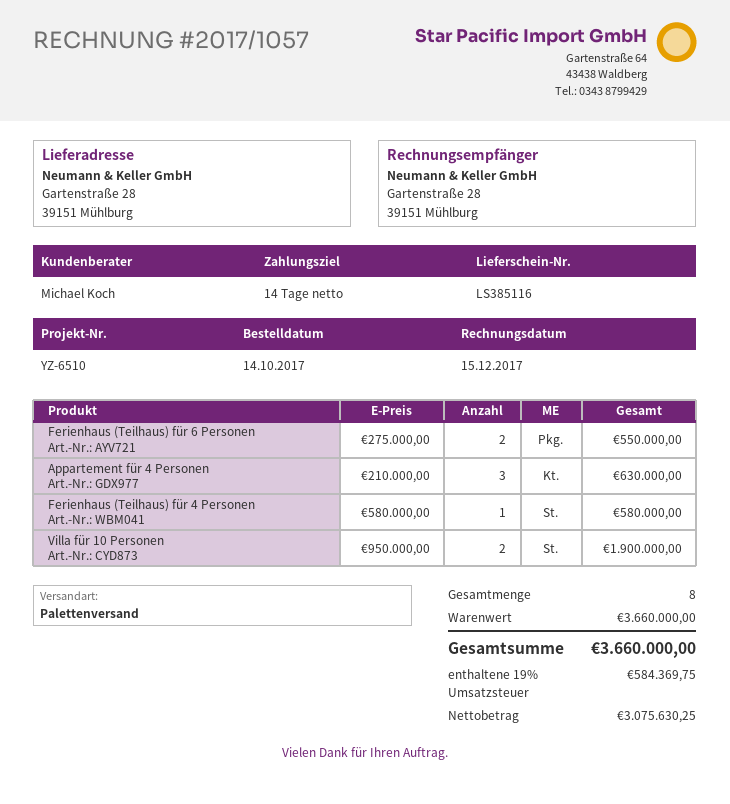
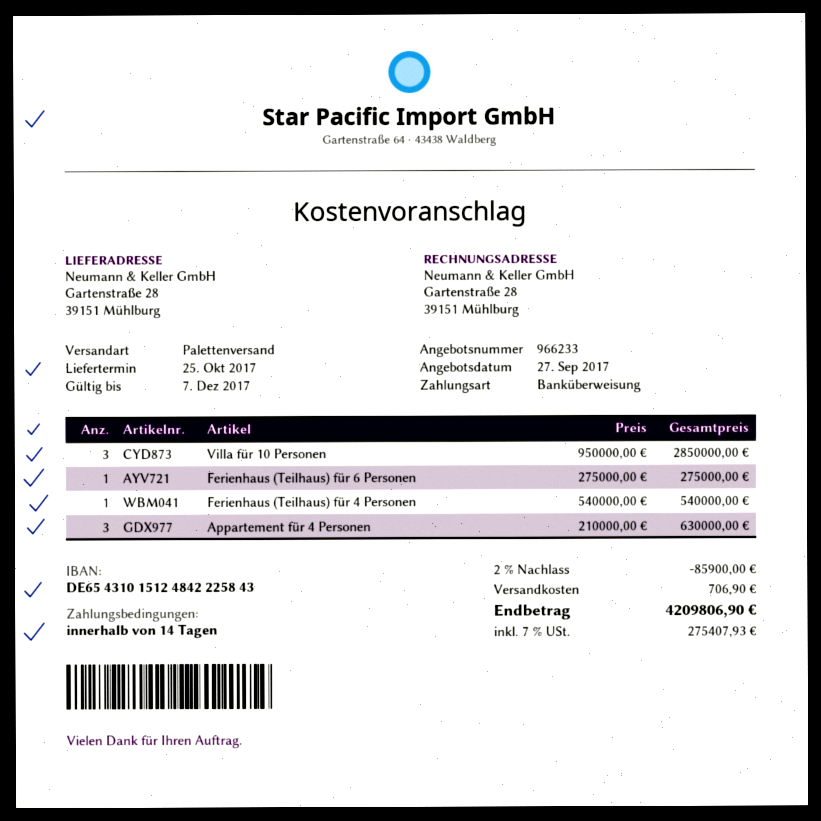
Ferienhaus (Teilhaus) für 6 Personen: 2 x 275000.00 = 550000.00 -> 1 x 275000.00 = 275000.00
Ferienhaus (Teilhaus) für 4 Personen: 1 x 580000.00 = 580000.00 -> 1 x 540000.00 = 540000.00
Villa für 10 Personen: 2 x 950000.00 = 1900000.00 -> 3 x 950000.00 = 2850000.00
discount: none -> 2% = 85900.00
shipping: none -> 706.90
tax: 19% = 584369.75 -> 7% = 275407.93
total: 3660000.00 -> 4209806.90

